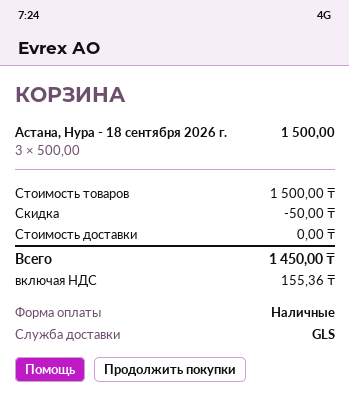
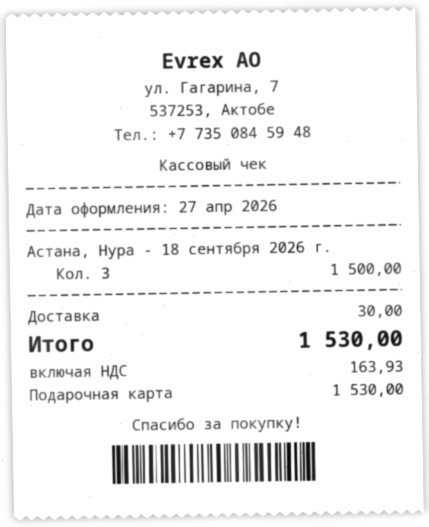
payment method: cash -> gift card
discount: 50.00 -> none
shipping: 0.00 -> 30.00
tax: 155.36 -> 163.93
total: 1450.00 -> 1530.00

